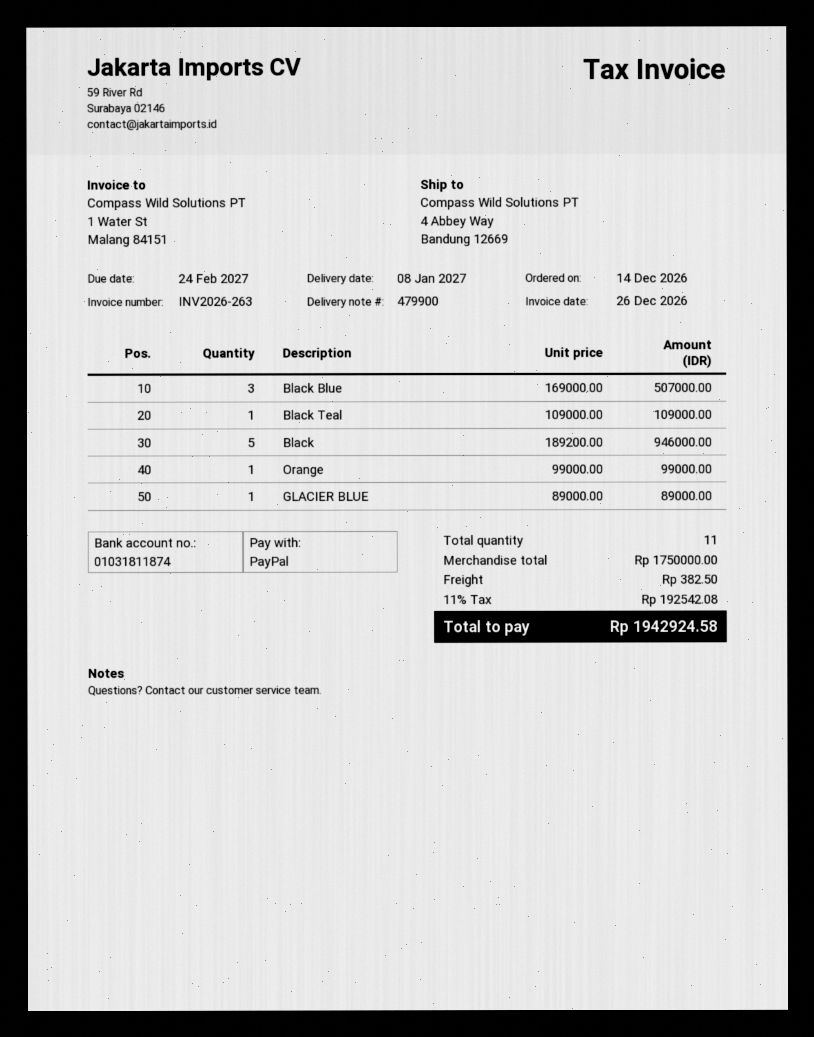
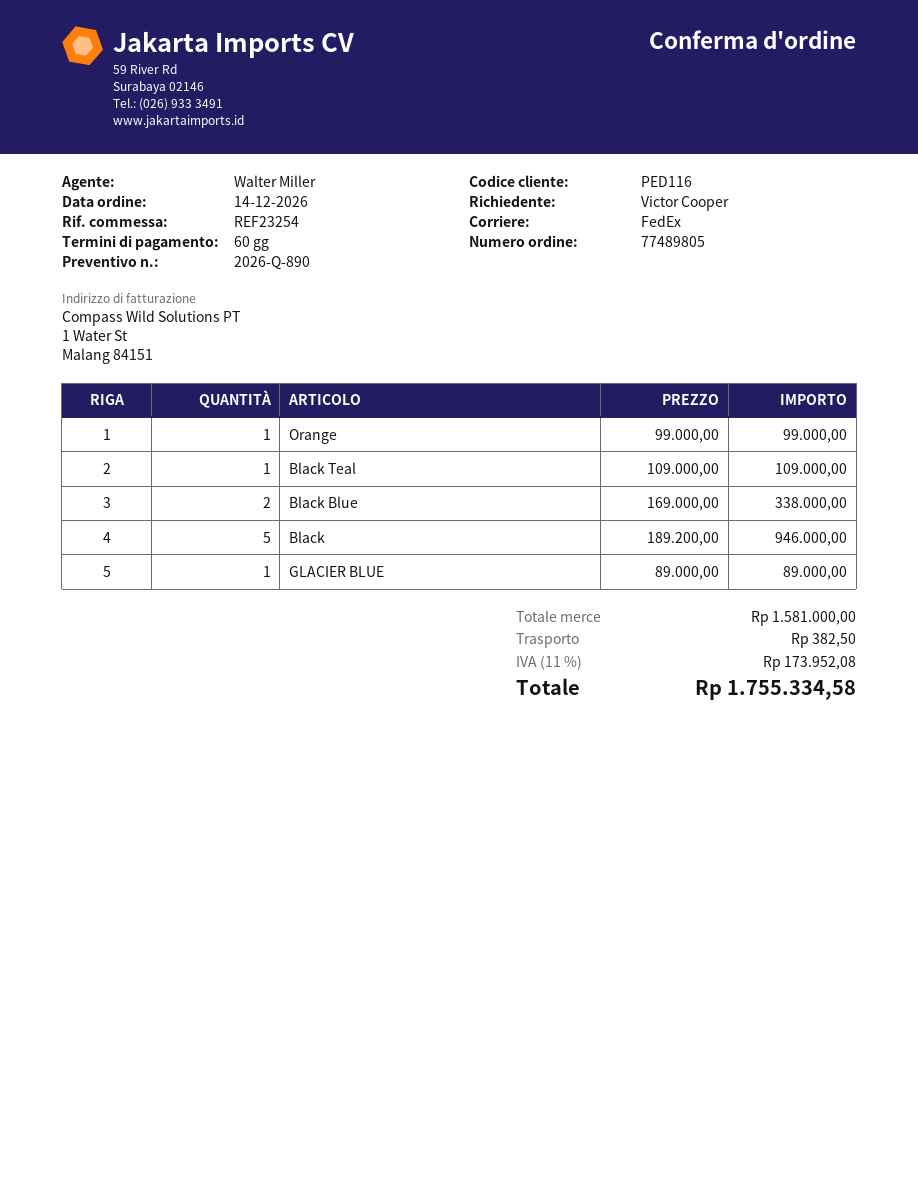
Black Blue: 3 x 169000.00 = 507000.00 -> 2 x 169000.00 = 338000.00
subtotal: 1750000.00 -> 1581000.00
tax: 11% = 192542.08 -> 11% = 173952.08
total: 1942924.58 -> 1755334.58

